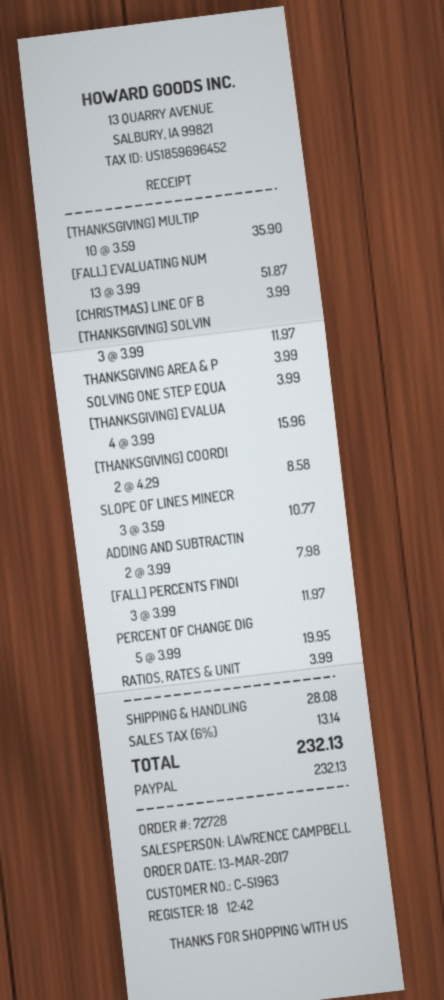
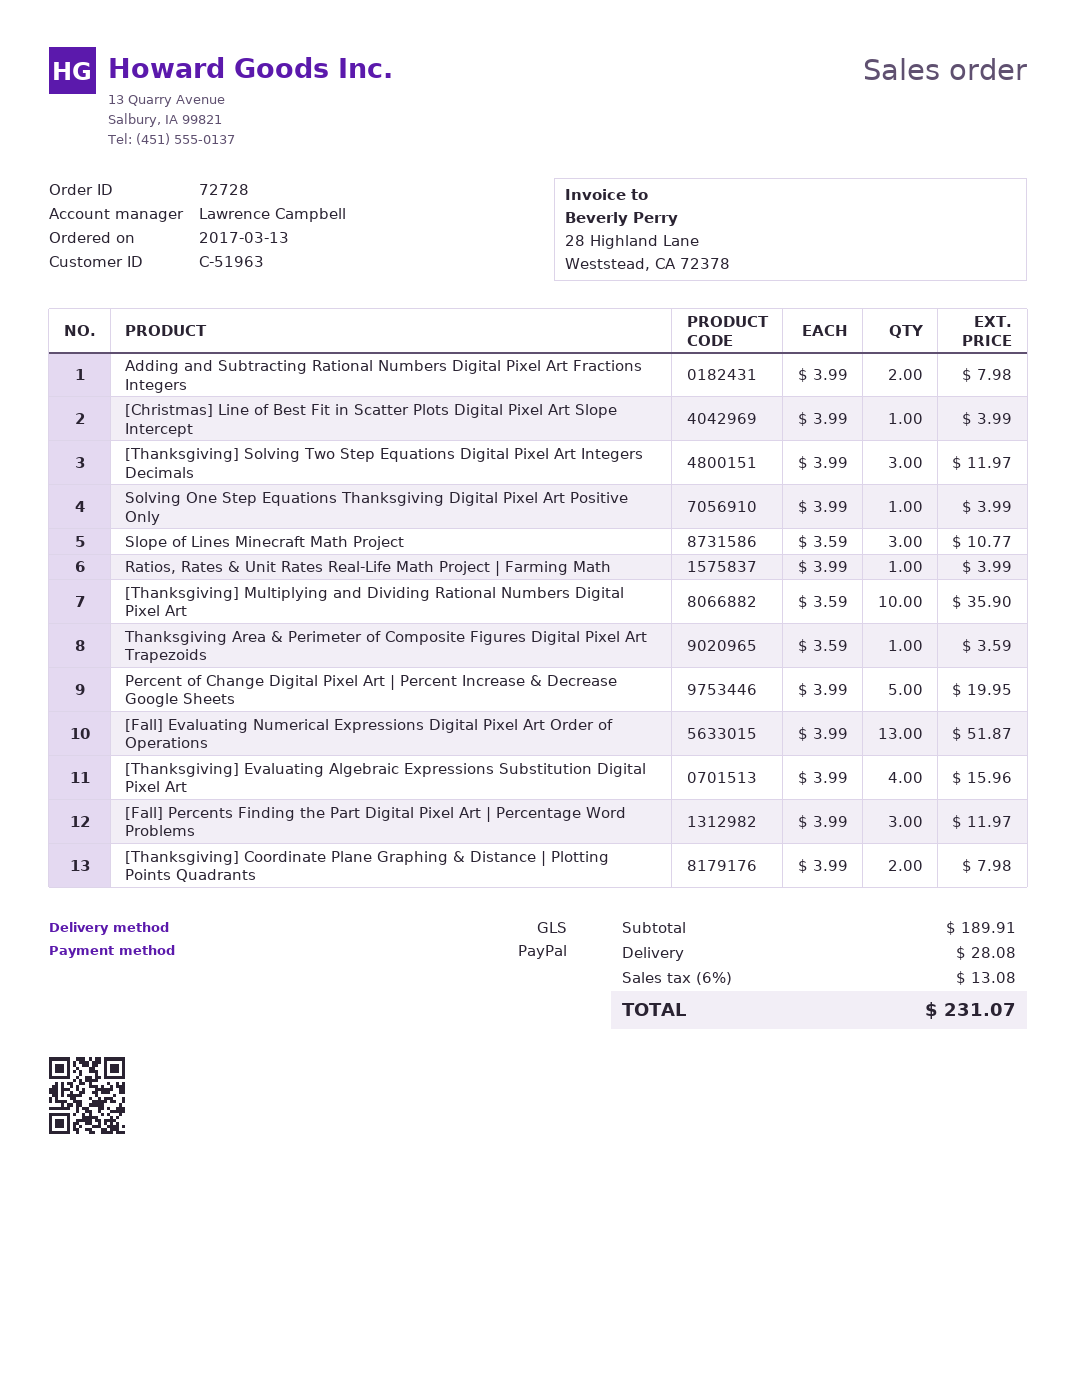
THANKSGIVING AREA & P: 1 x 3.99 = 3.99 -> 1 x 3.59 = 3.59
[THANKSGIVING] COORDI: 2 x 4.29 = 8.58 -> 2 x 3.99 = 7.98
tax: 6% = 13.14 -> 6% = 13.08
total: 232.13 -> 231.07

